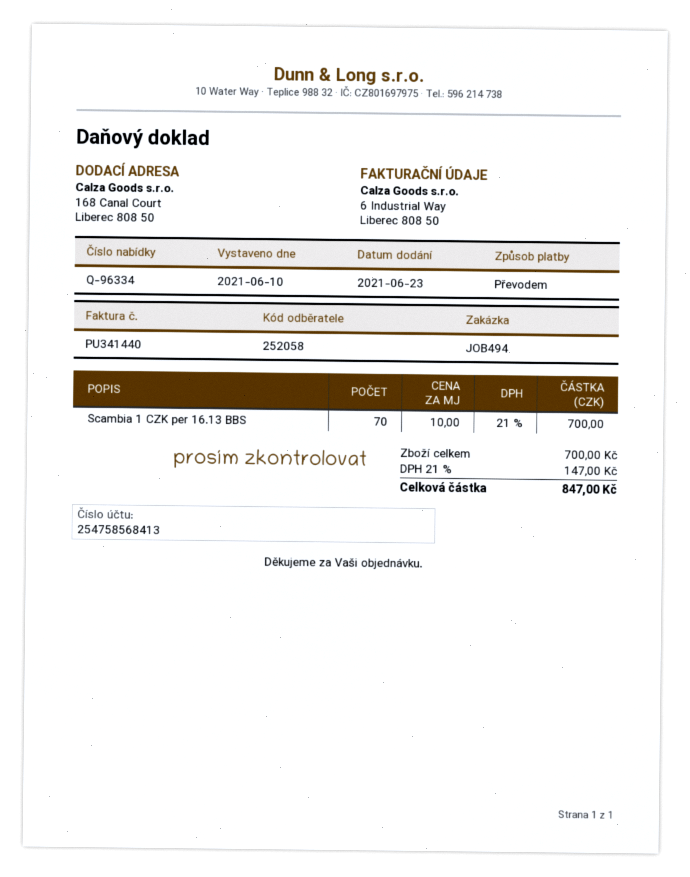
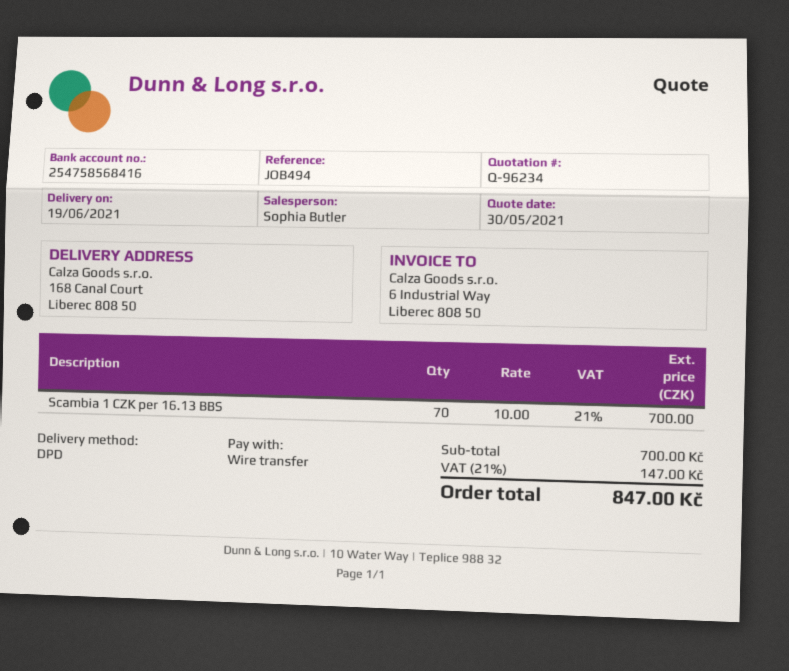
quote number: Q-96334 -> Q-96234
delivery date: 2021-06-23 -> 2021-06-19
bank account: 254758568413 -> 254758568416

